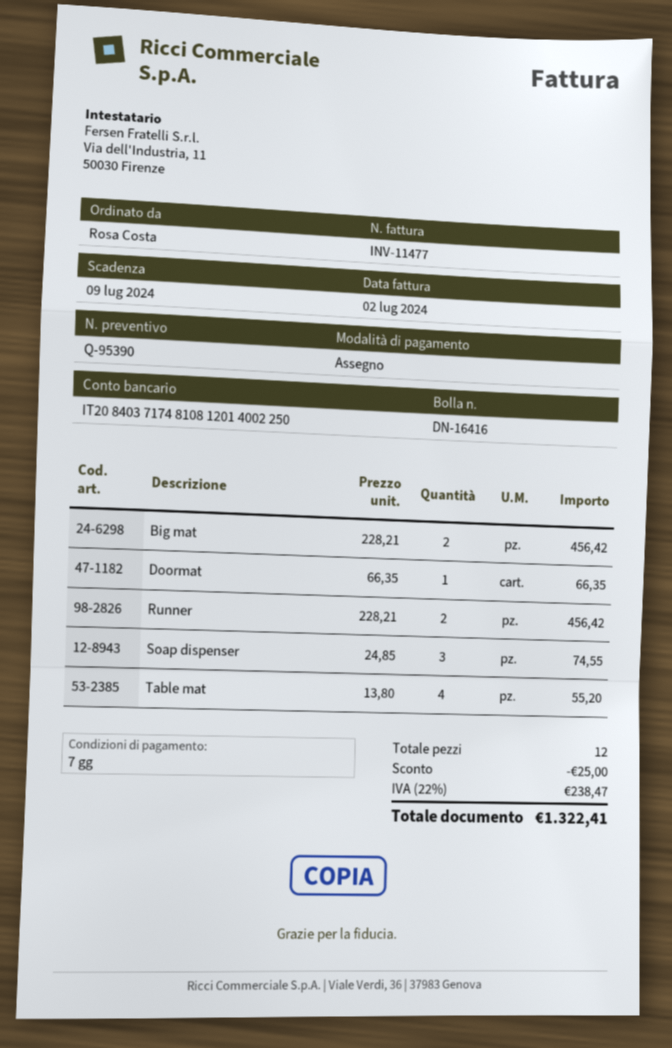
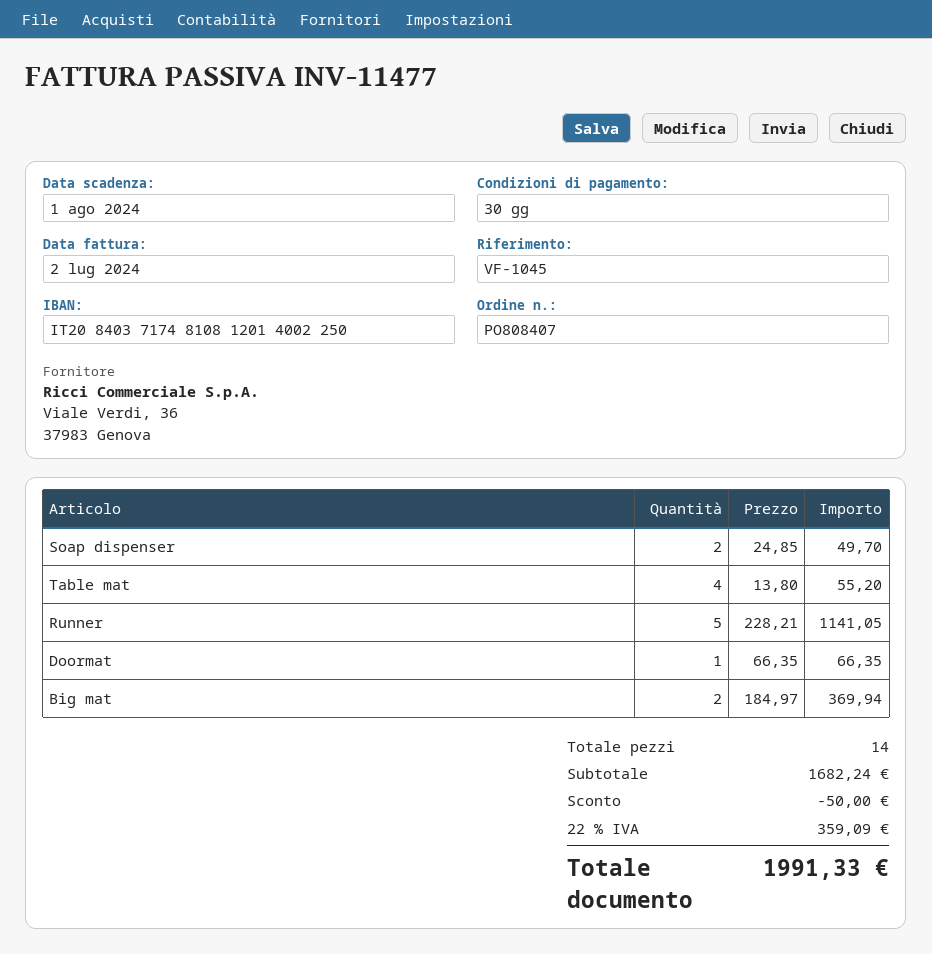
payment terms: 7 days -> 30 days
due date: 2024-07-09 -> 2024-08-01
Big mat: 2 x 228.21 = 456.42 -> 2 x 184.97 = 369.94
Runner: 2 x 228.21 = 456.42 -> 5 x 228.21 = 1141.05
Soap dispenser: 3 x 24.85 = 74.55 -> 2 x 24.85 = 49.70
total quantity: 12 -> 14
discount: 25.00 -> 50.00
tax: 22% = 238.47 -> 22% = 359.09
total: 1322.41 -> 1991.33

